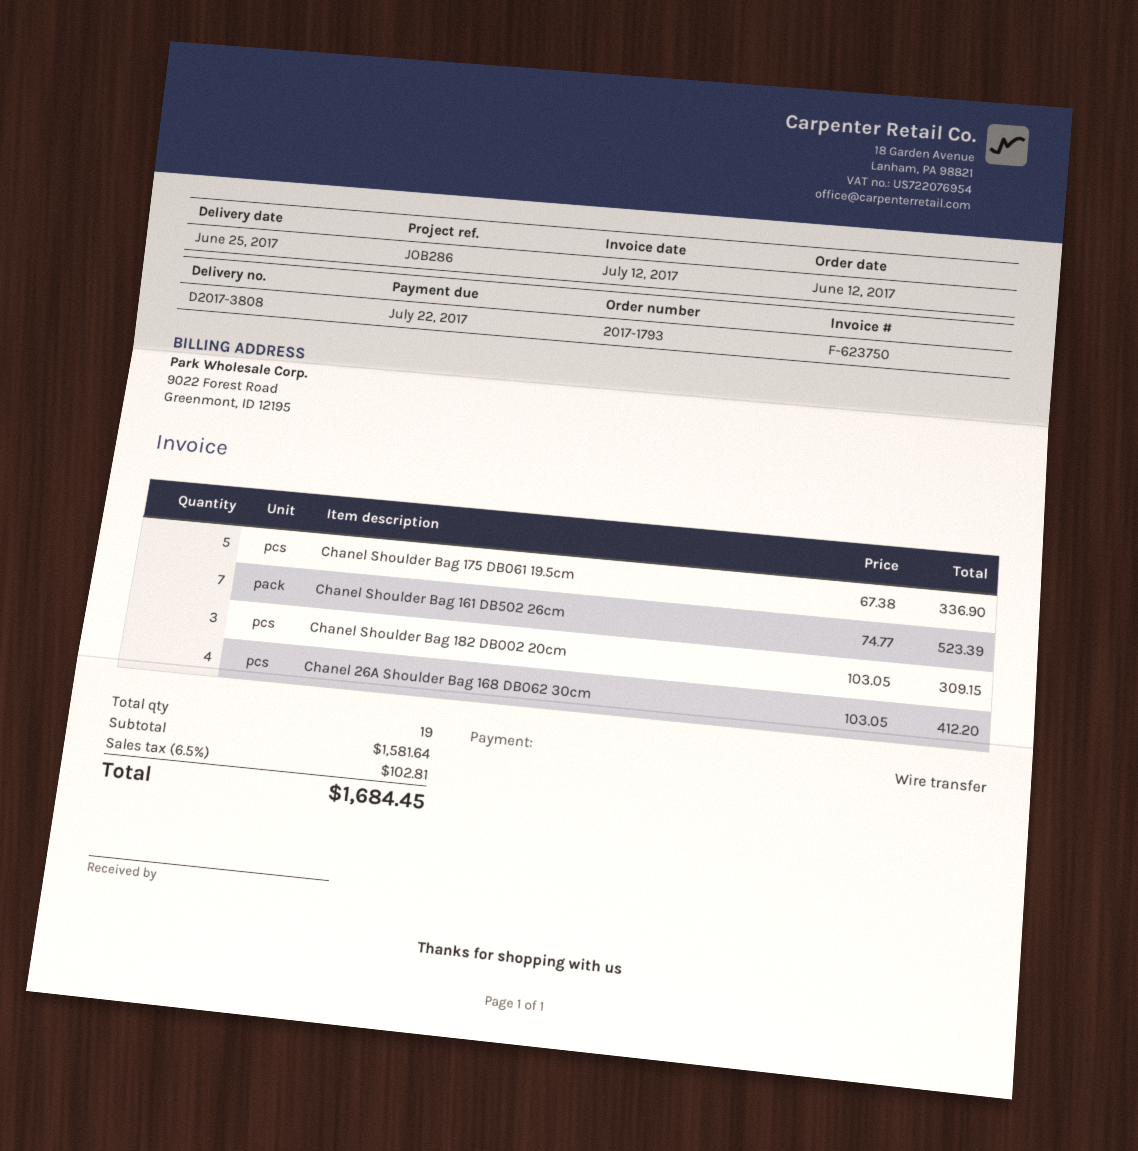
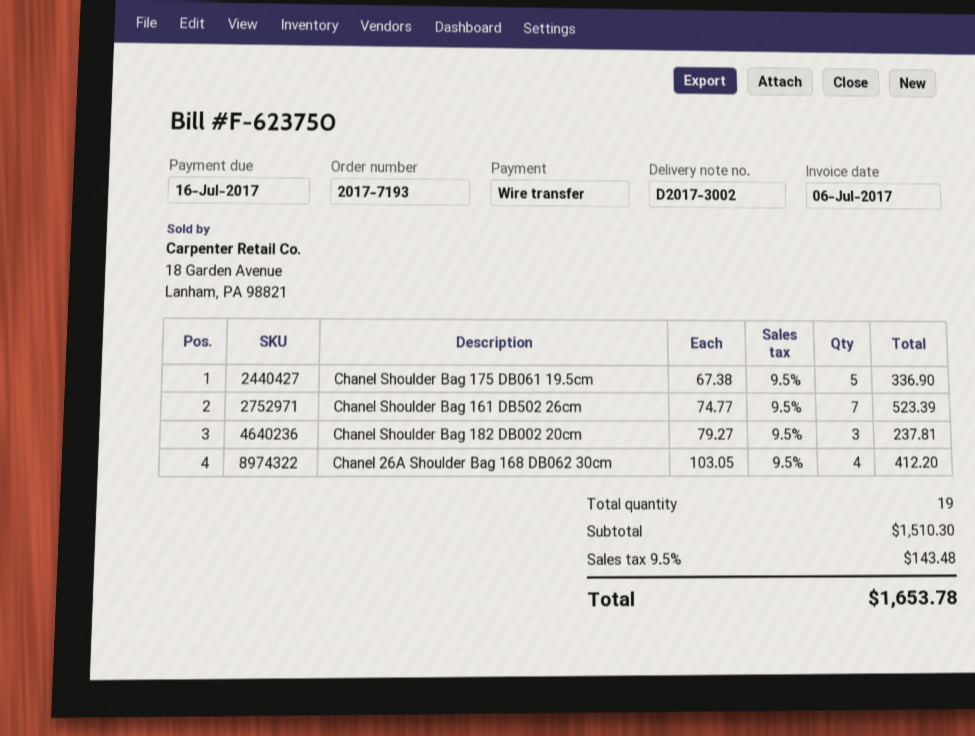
order number: 2017-1793 -> 2017-7193
delivery note number: D2017-3808 -> D2017-3002
invoice date: 2017-07-12 -> 2017-07-06
due date: 2017-07-22 -> 2017-07-16
Chanel Shoulder Bag 182 DB002 20cm: 3 x 103.05 = 309.15 -> 3 x 79.27 = 237.81
subtotal: 1581.64 -> 1510.30
tax: 6.5% = 102.81 -> 9.5% = 143.48
total: 1684.45 -> 1653.78

